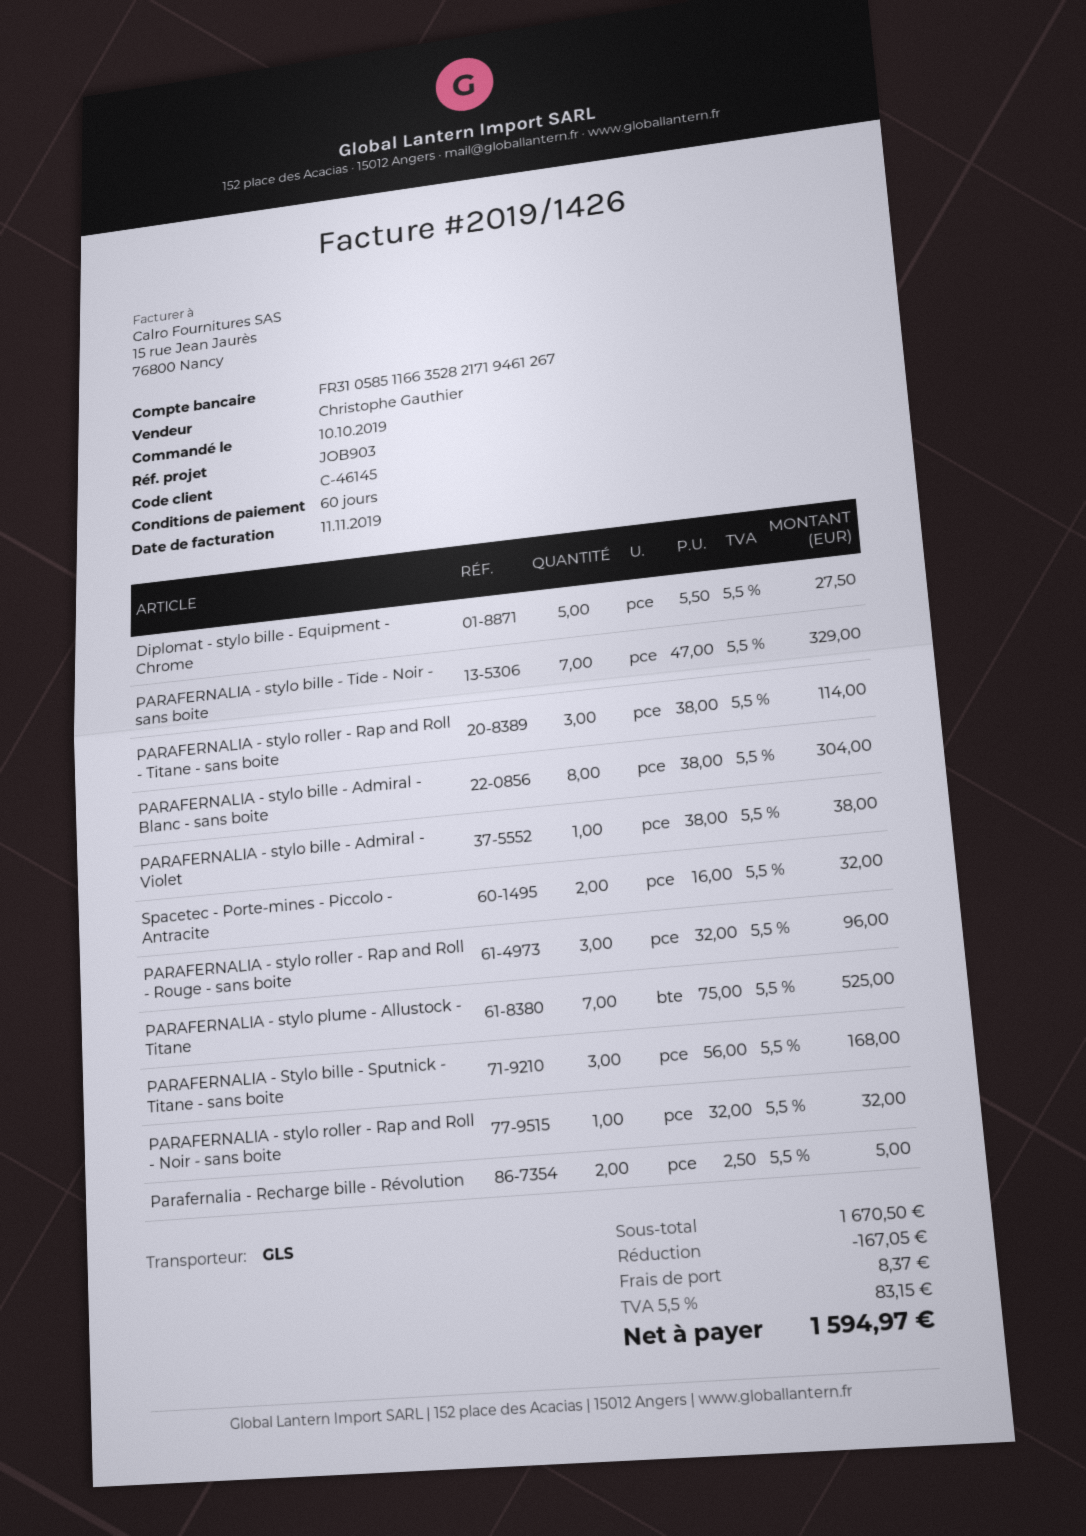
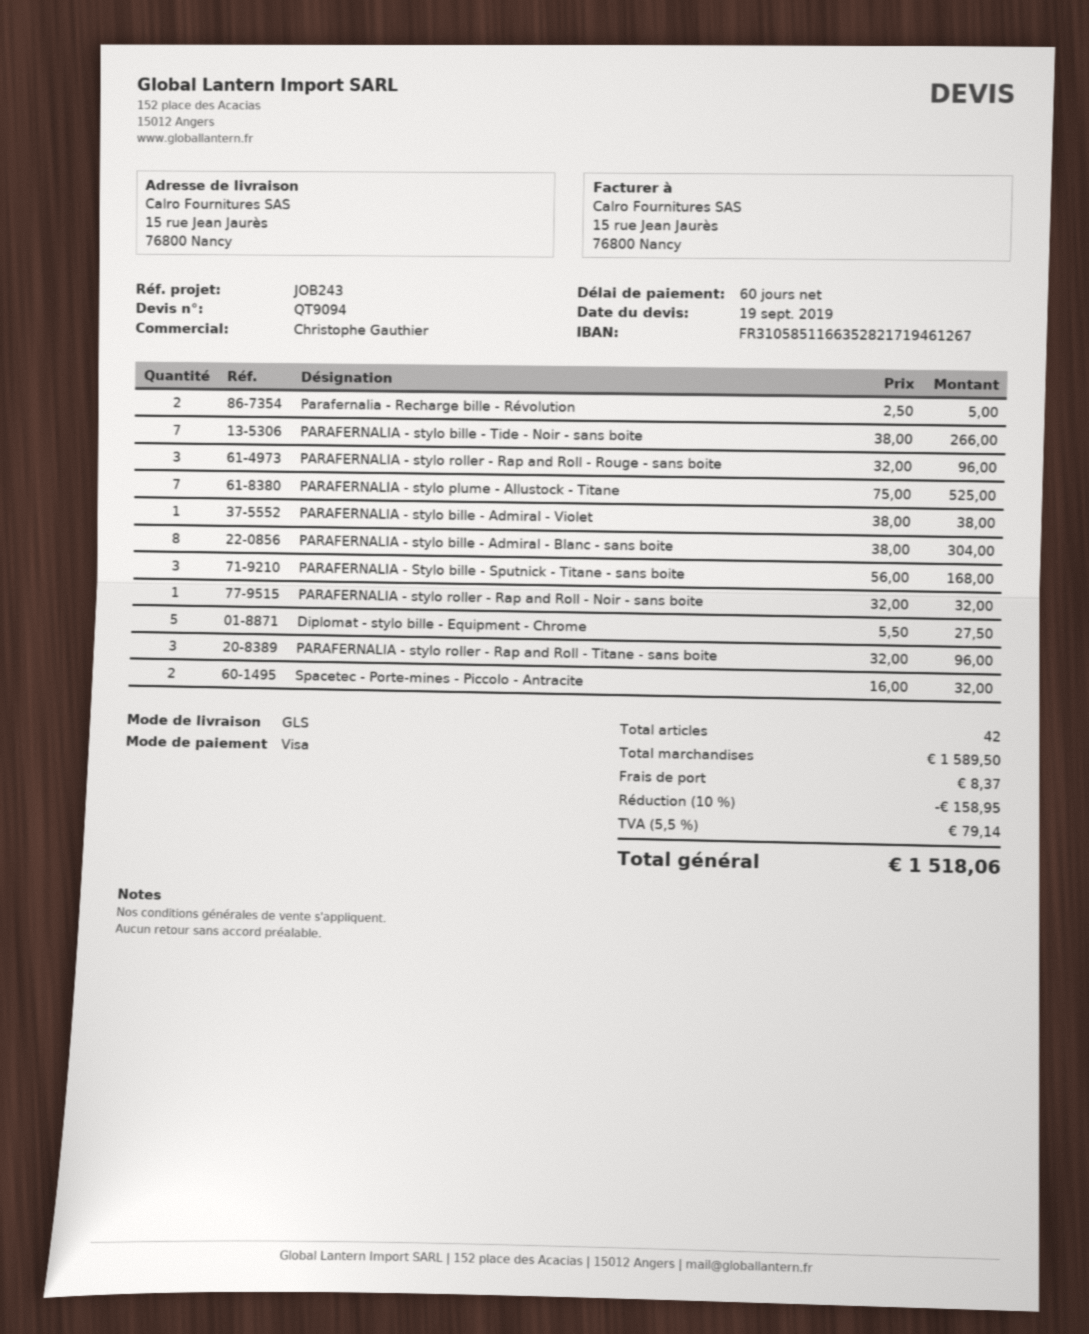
reference: JOB903 -> JOB243
PARAFERNALIA - stylo bille - Tide - Noir - sans boite: 7 x 47.00 = 329.00 -> 7 x 38.00 = 266.00
PARAFERNALIA - stylo roller - Rap and Roll - Titane - sans boite: 3 x 38.00 = 114.00 -> 3 x 32.00 = 96.00
subtotal: 1670.50 -> 1589.50
discount: 167.05 -> 158.95
tax: 5.5% = 83.15 -> 5.5% = 79.14
total: 1594.97 -> 1518.06

